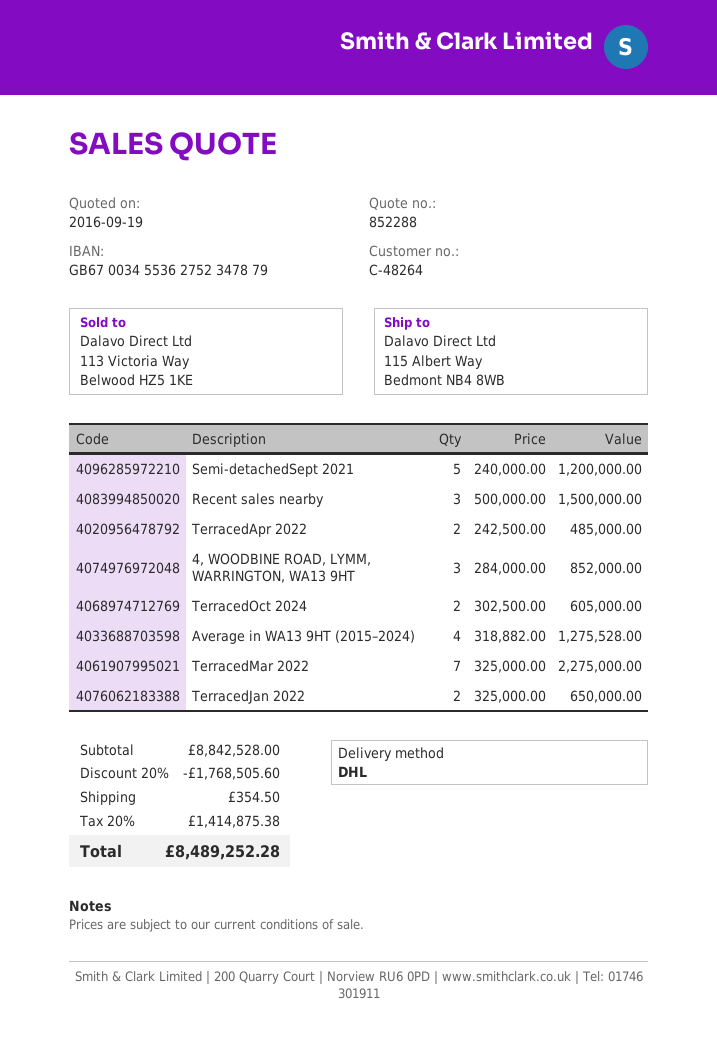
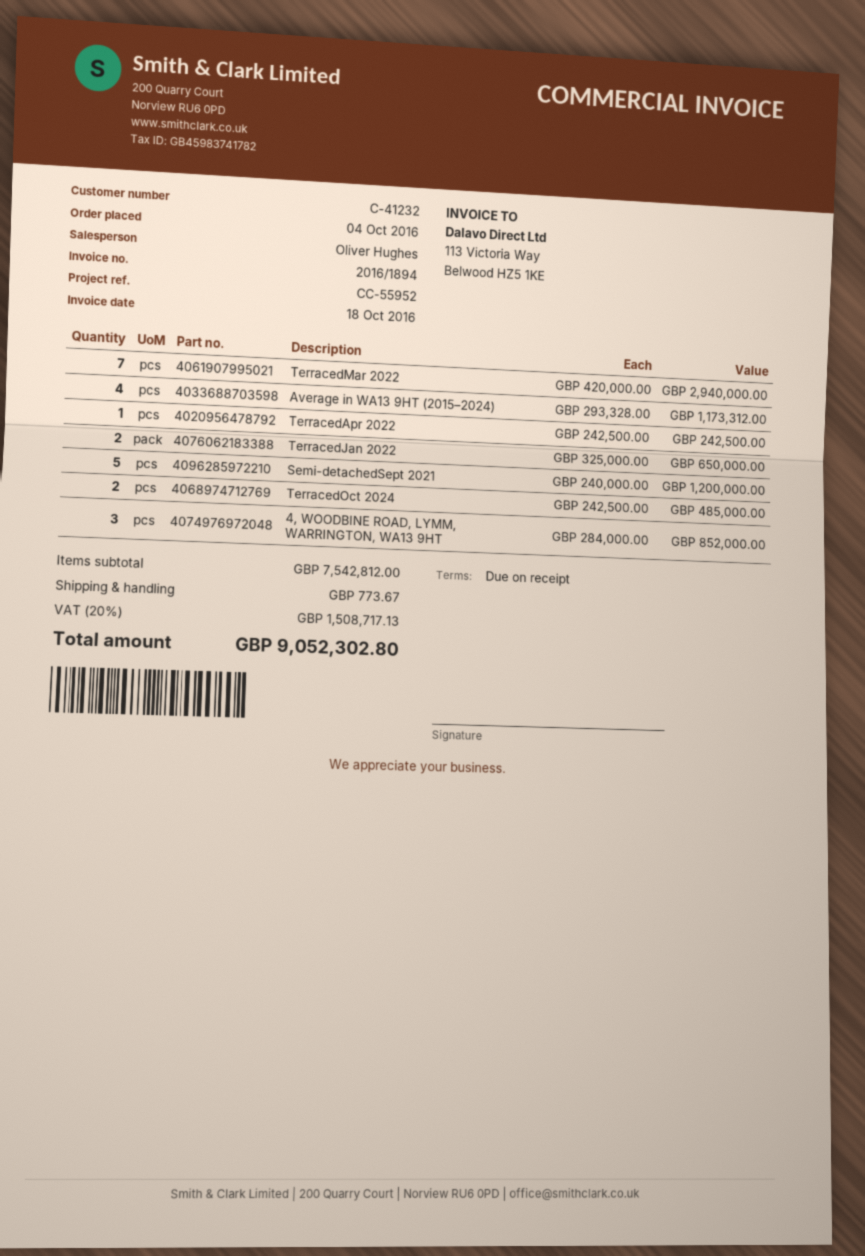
customer number: C-48264 -> C-41232
Recent sales nearby: 3 x 500000.00 = 1500000.00 -> none
TerracedApr 2022: 2 x 242500.00 = 485000.00 -> 1 x 242500.00 = 242500.00
TerracedOct 2024: 2 x 302500.00 = 605000.00 -> 2 x 242500.00 = 485000.00
Average in WA13 9HT (2015–2024): 4 x 318882.00 = 1275528.00 -> 4 x 293328.00 = 1173312.00
TerracedMar 2022: 7 x 325000.00 = 2275000.00 -> 7 x 420000.00 = 2940000.00
subtotal: 8842528.00 -> 7542812.00
discount: 20% = 1768505.60 -> none
shipping: 354.50 -> 773.67
tax: 20% = 1414875.38 -> 20% = 1508717.13
total: 8489252.28 -> 9052302.80

